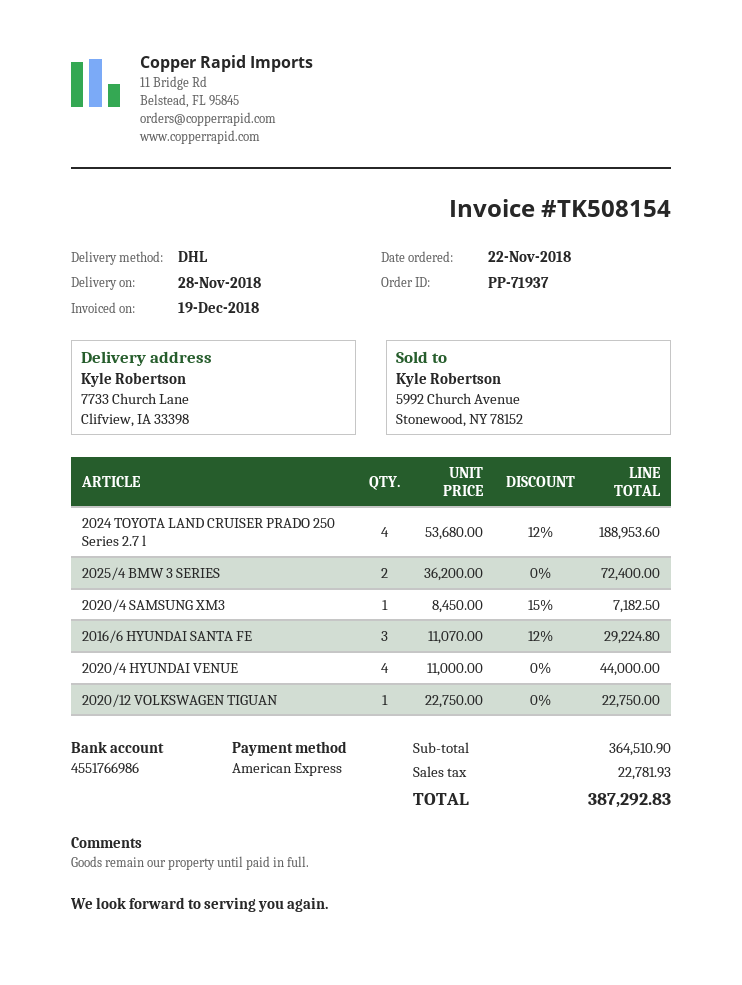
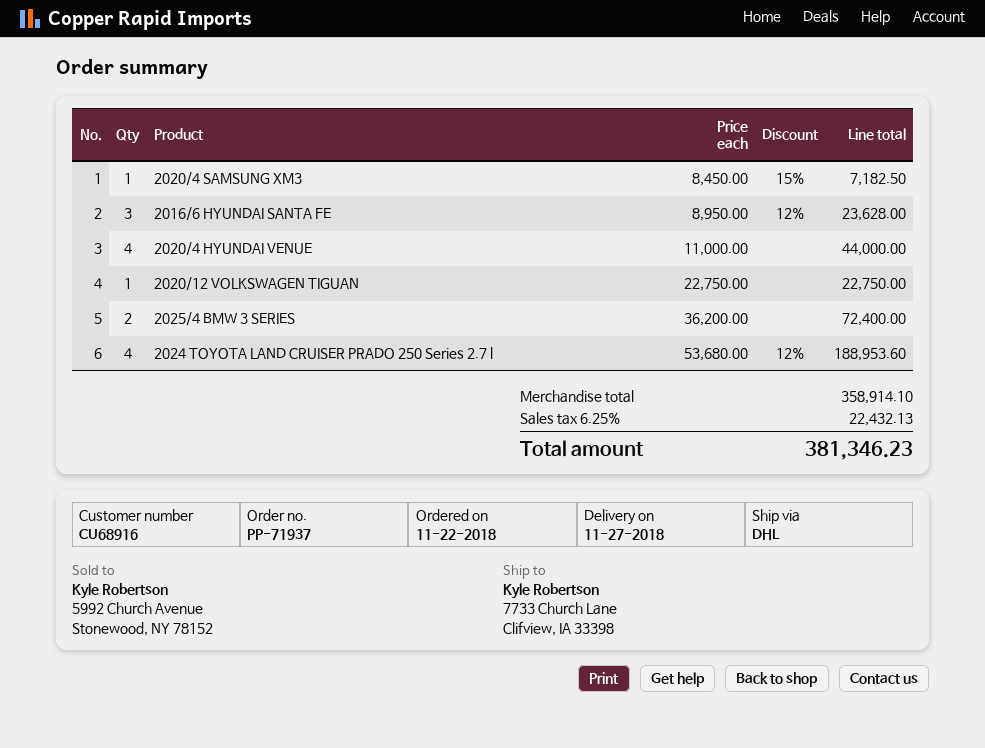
delivery date: 2018-11-28 -> 2018-11-27
2016/6 HYUNDAI SANTA FE: 3 x 11070.00 - 12% = 29224.80 -> 3 x 8950.00 - 12% = 23628.00
subtotal: 364510.90 -> 358914.10
tax: 22781.93 -> 22432.13
total: 387292.83 -> 381346.23

